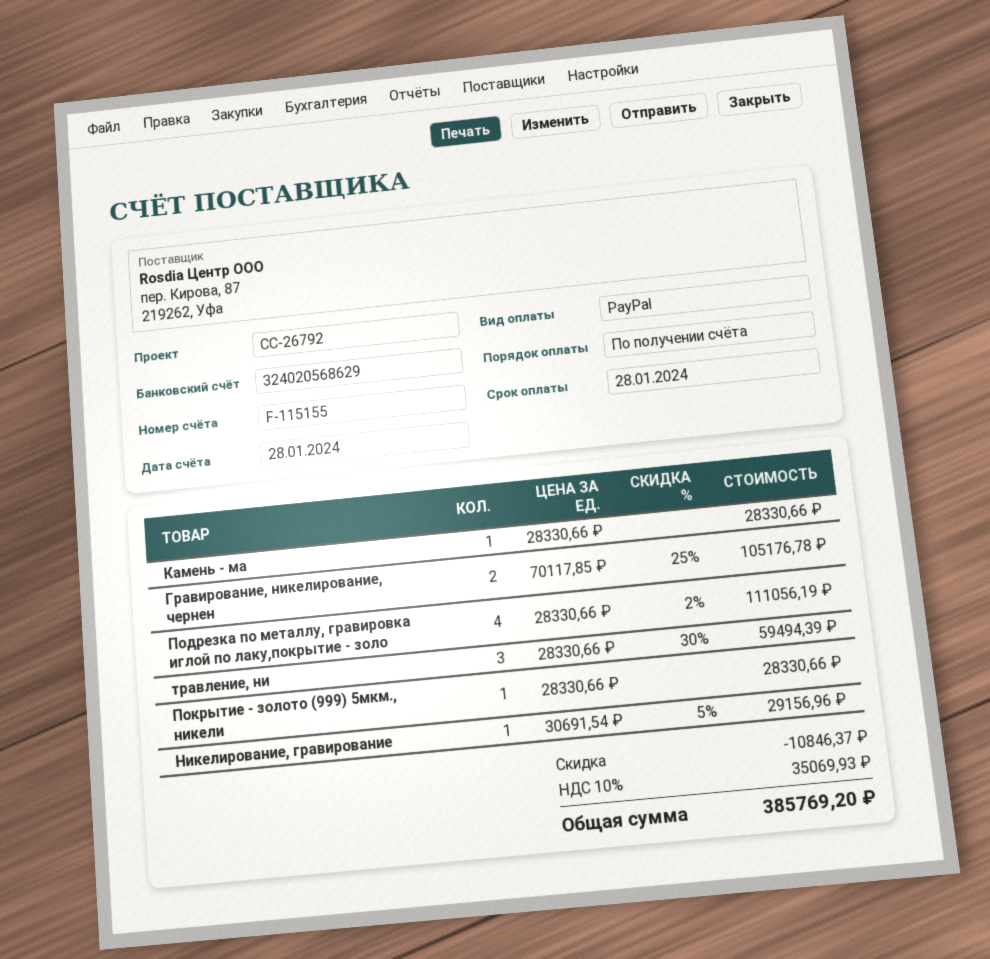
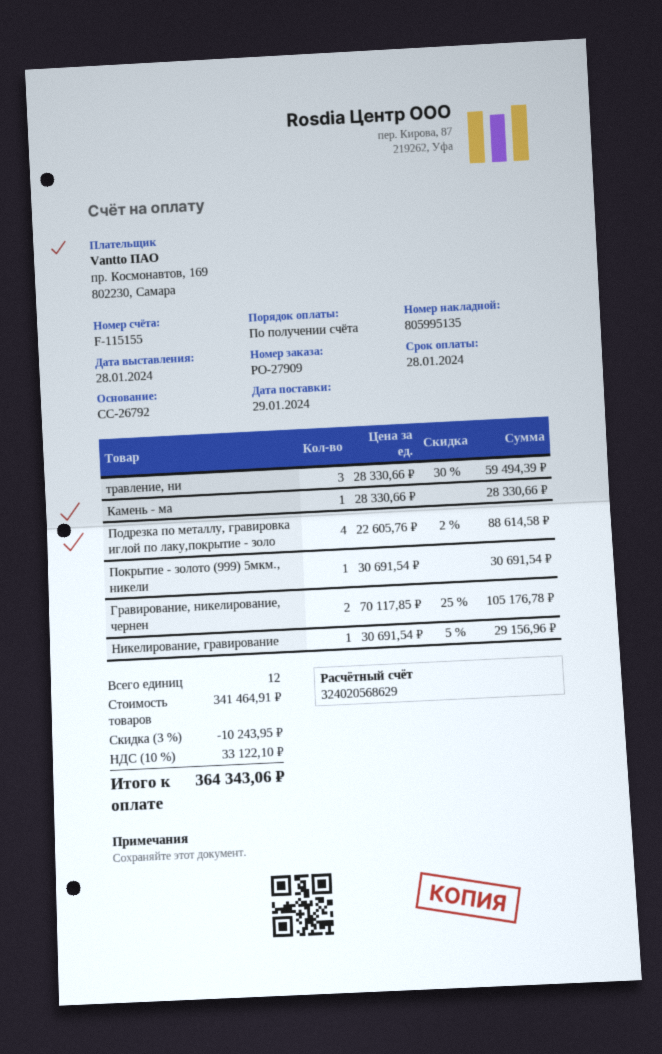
Подрезка по металлу, гравировка иглой по лаку,покрытие - золо: 4 x 28330.66 - 2% = 111056.19 -> 4 x 22605.76 - 2% = 88614.58
Покрытие - золото (999) 5мкм., никели: 1 x 28330.66 = 28330.66 -> 1 x 30691.54 = 30691.54
discount: 10846.37 -> 10243.95
tax: 10% = 35069.93 -> 10% = 33122.10
total: 385769.20 -> 364343.06

